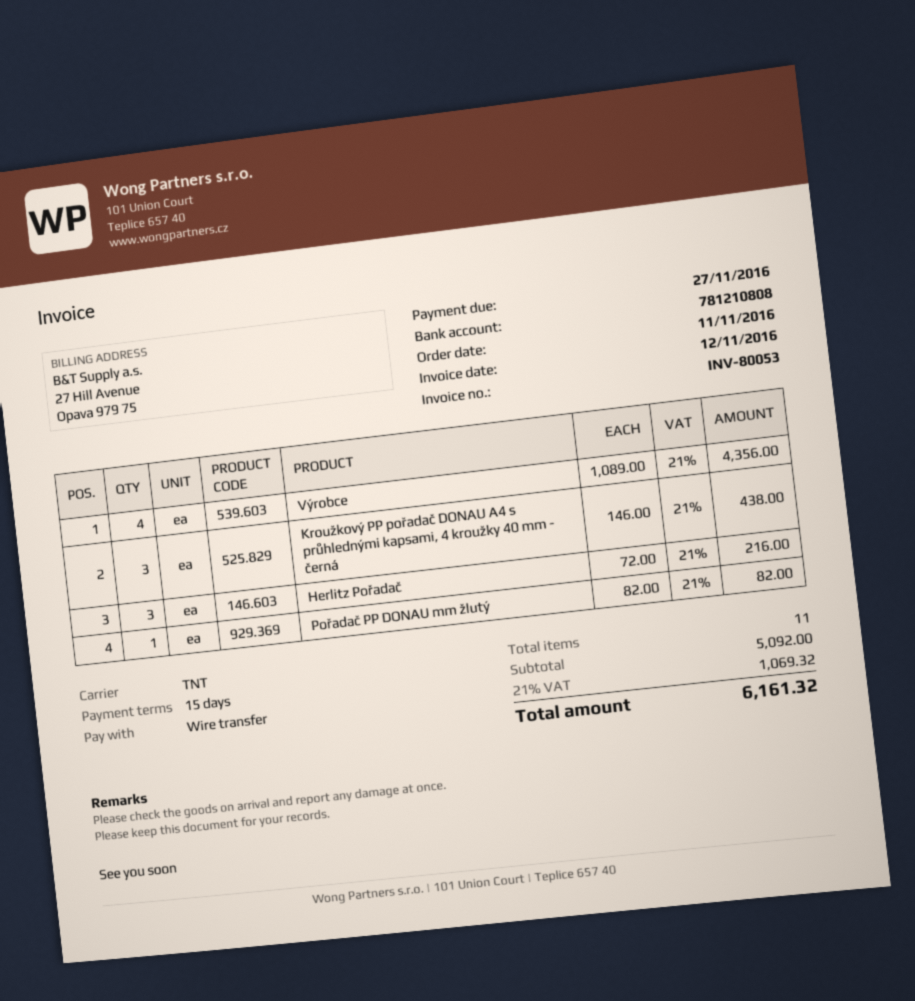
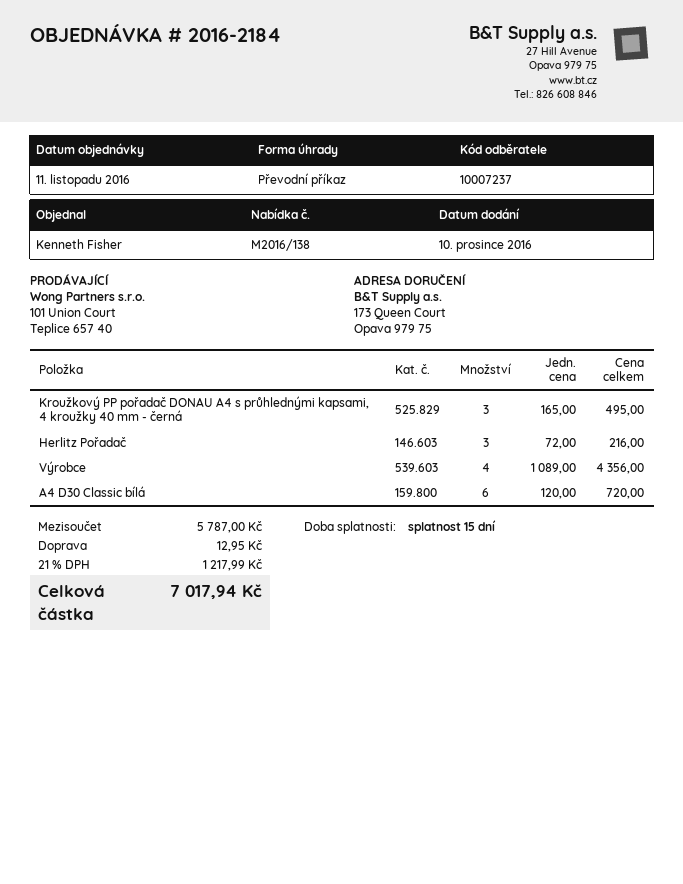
Kroužkový PP pořadač DONAU A4 s průhlednými kapsami, 4 kroužky 40 mm - černá: 3 x 146.00 = 438.00 -> 3 x 165.00 = 495.00
Pořadač PP DONAU mm žlutý: 1 x 82.00 = 82.00 -> none
A4 D30 Classic bílá: none -> 6 x 120.00 = 720.00
subtotal: 5092.00 -> 5787.00
shipping: none -> 12.95
tax: 21% = 1069.32 -> 21% = 1217.99
total: 6161.32 -> 7017.94

